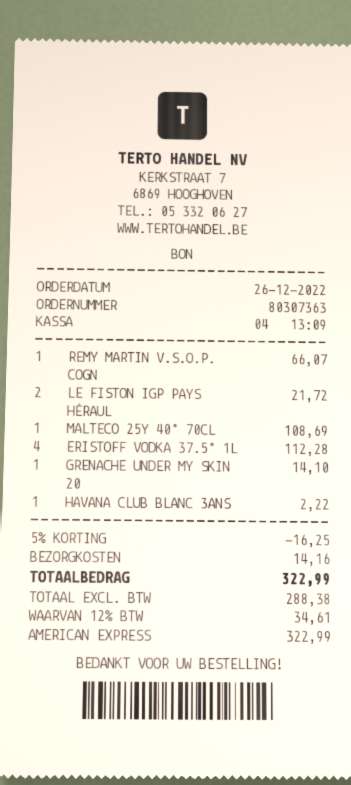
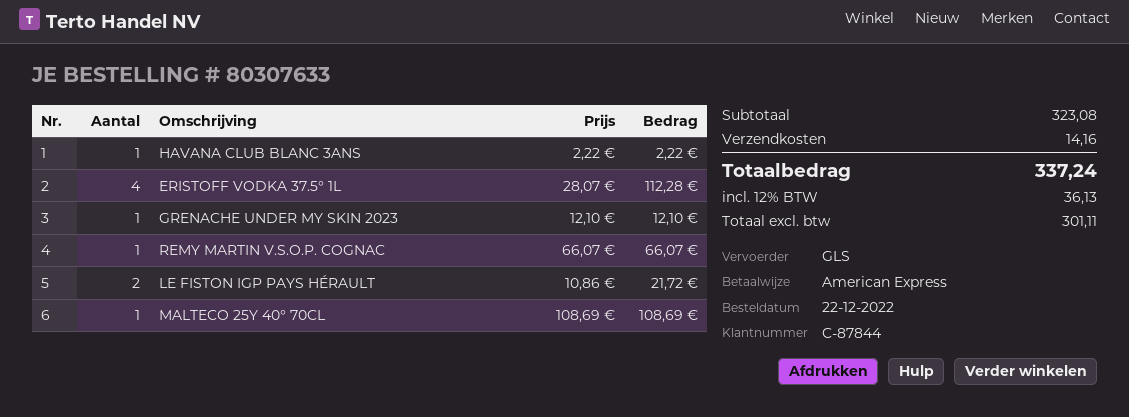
order number: 80307363 -> 80307633
order date: 2022-12-26 -> 2022-12-22
GRENACHE UNDER MY SKIN 20: 1 for 14.10 -> 1 for 12.10
discount: 5% = 16.25 -> none
net: 288.38 -> 301.11
tax: 12% = 34.61 -> 12% = 36.13
total: 322.99 -> 337.24

